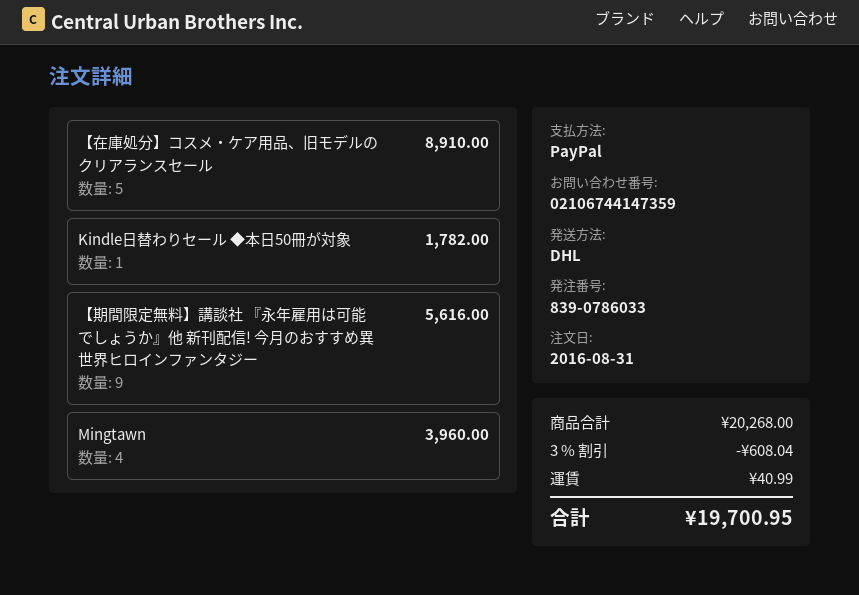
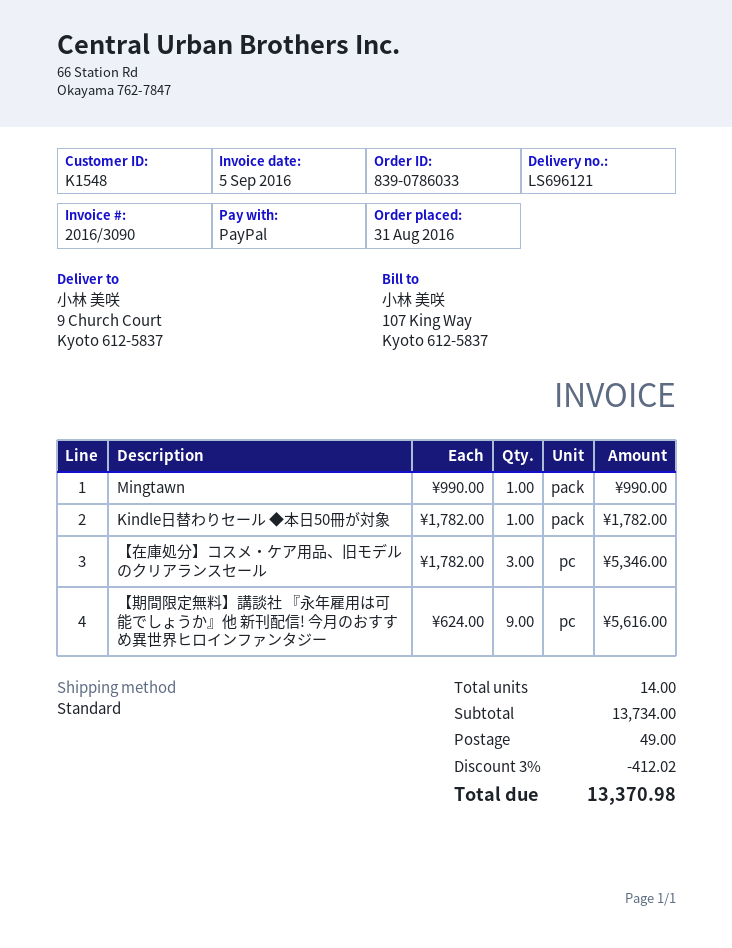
shipping method: DHL -> standard
【在庫処分】コスメ・ケア用品、旧モデルのクリアランスセール: 5 for 8910.00 -> 3 for 5346.00
Mingtawn: 4 for 3960.00 -> 1 for 990.00
subtotal: 20268.00 -> 13734.00
discount: 3% = 608.04 -> 3% = 412.02
shipping: 40.99 -> 49.00
total: 19700.95 -> 13370.98

